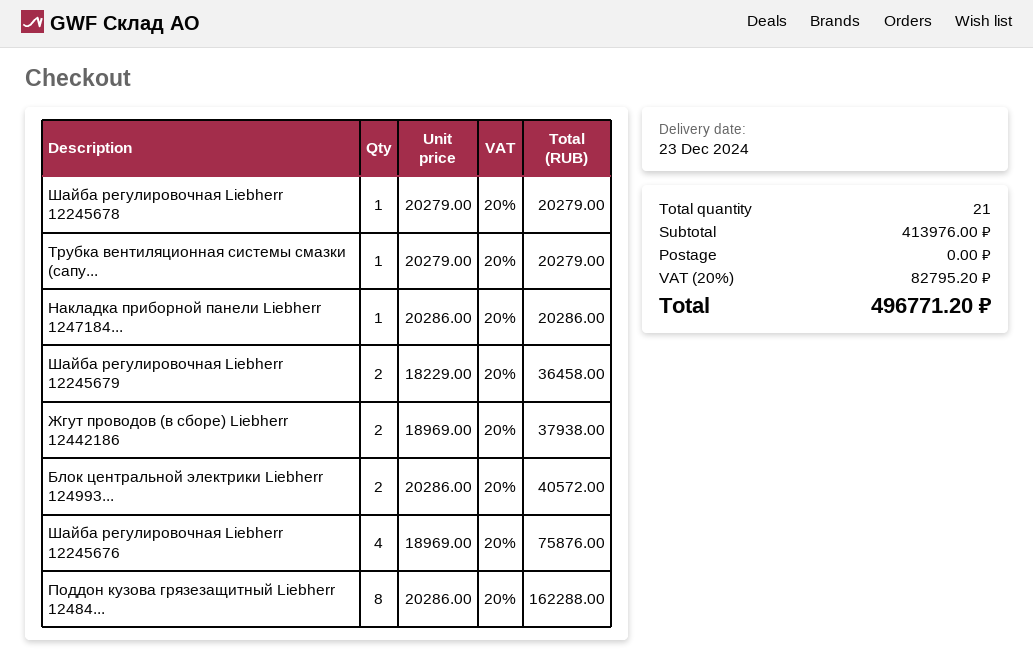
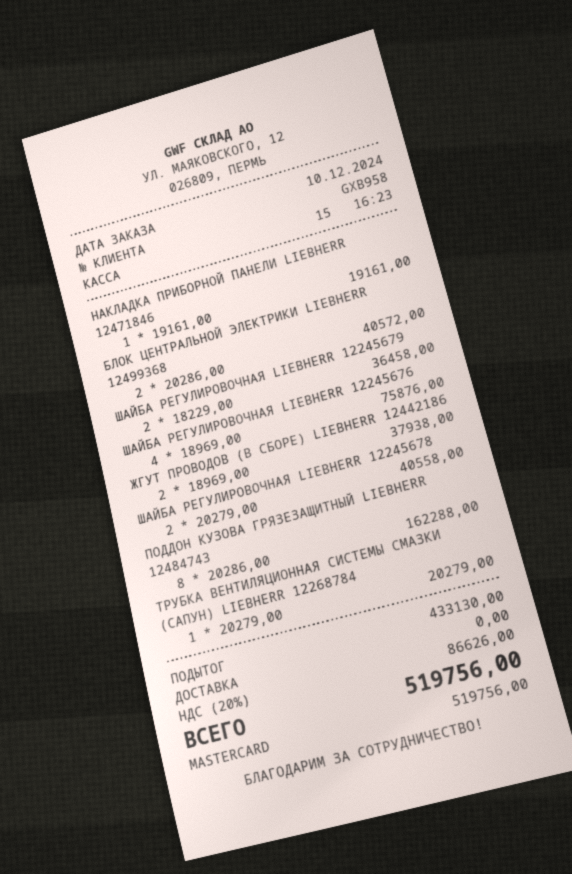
Шайба регулировочная Liebherr 12245678: 1 x 20279.00 = 20279.00 -> 2 x 20279.00 = 40558.00
Накладка приборной панели Liebherr 1247184...: 1 x 20286.00 = 20286.00 -> 1 x 19161.00 = 19161.00
subtotal: 413976.00 -> 433130.00
tax: 20% = 82795.20 -> 20% = 86626.00
total: 496771.20 -> 519756.00

